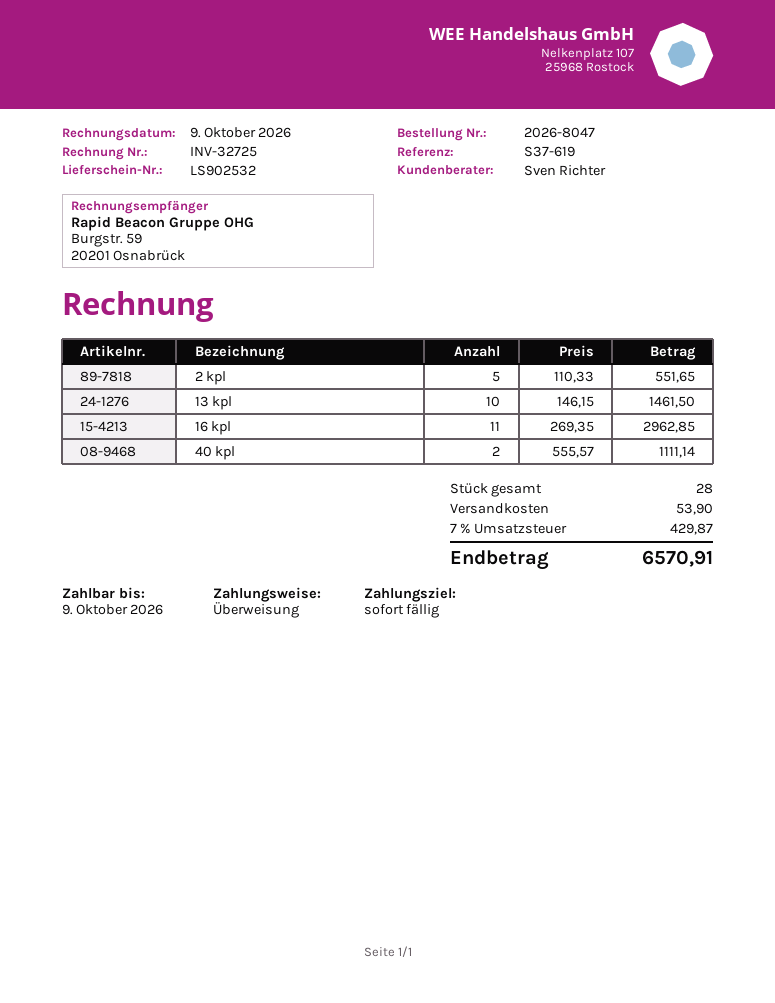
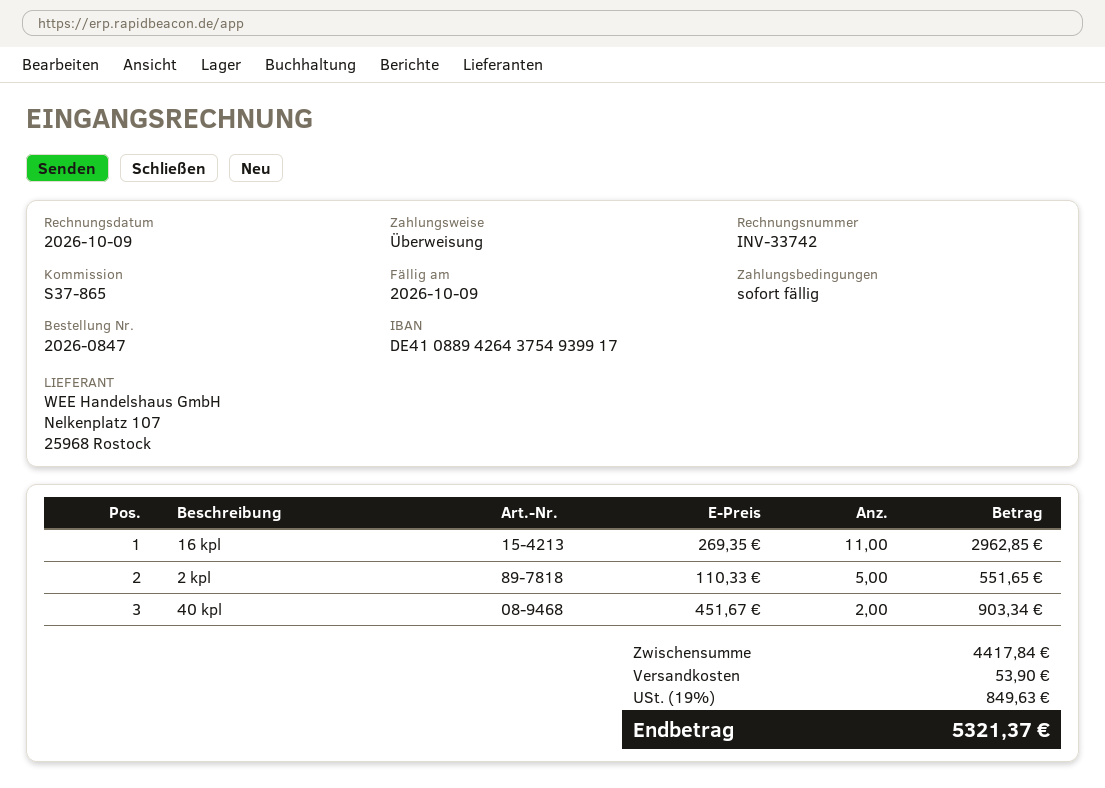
order number: 2026-8047 -> 2026-0847
invoice number: INV-32725 -> INV-33742
reference: S37-619 -> S37-865
13 kpl: 10 x 146.15 = 1461.50 -> none
40 kpl: 2 x 555.57 = 1111.14 -> 2 x 451.67 = 903.34
tax: 7% = 429.87 -> 19% = 849.63
total: 6570.91 -> 5321.37

